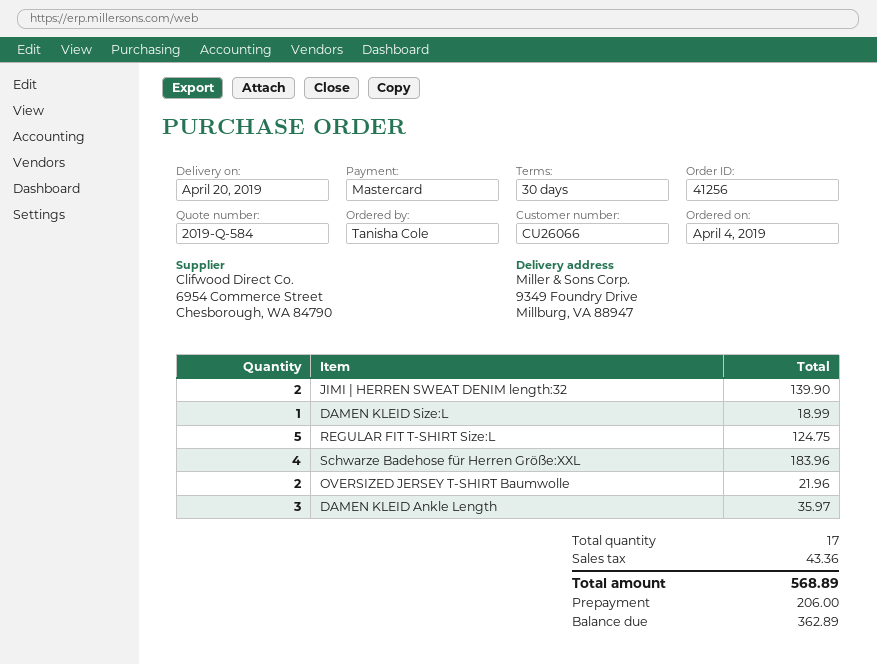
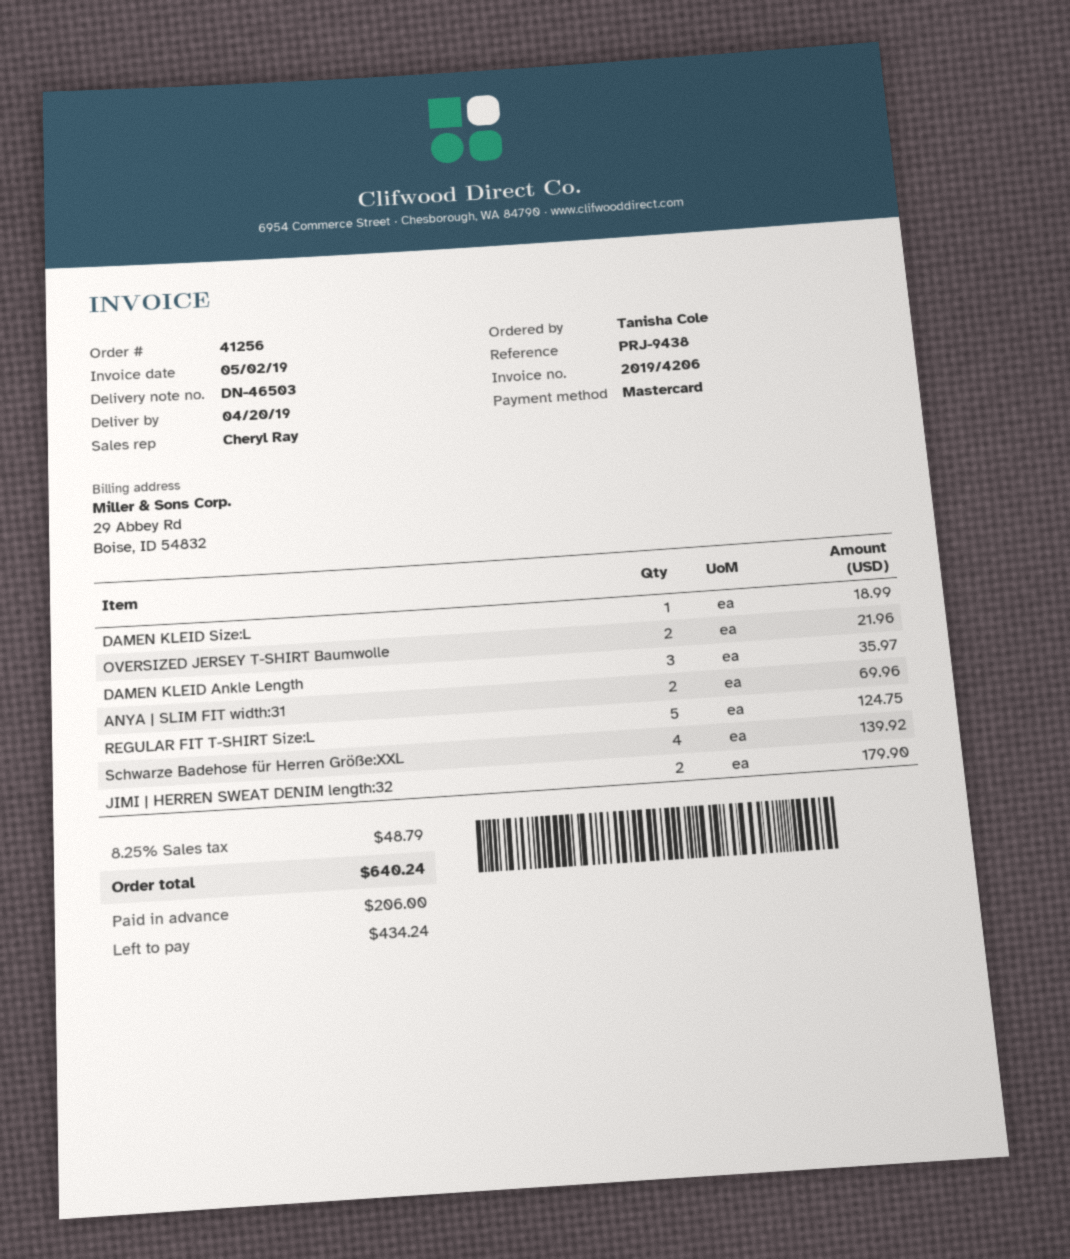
JIMI | HERREN SWEAT DENIM length:32: 2 for 139.90 -> 2 for 179.90
Schwarze Badehose für Herren Größe:XXL: 4 for 183.96 -> 4 for 139.92
ANYA | SLIM FIT width:31: none -> 2 for 69.96
tax: 43.36 -> 48.79
total: 568.89 -> 640.24
balance: 362.89 -> 434.24

